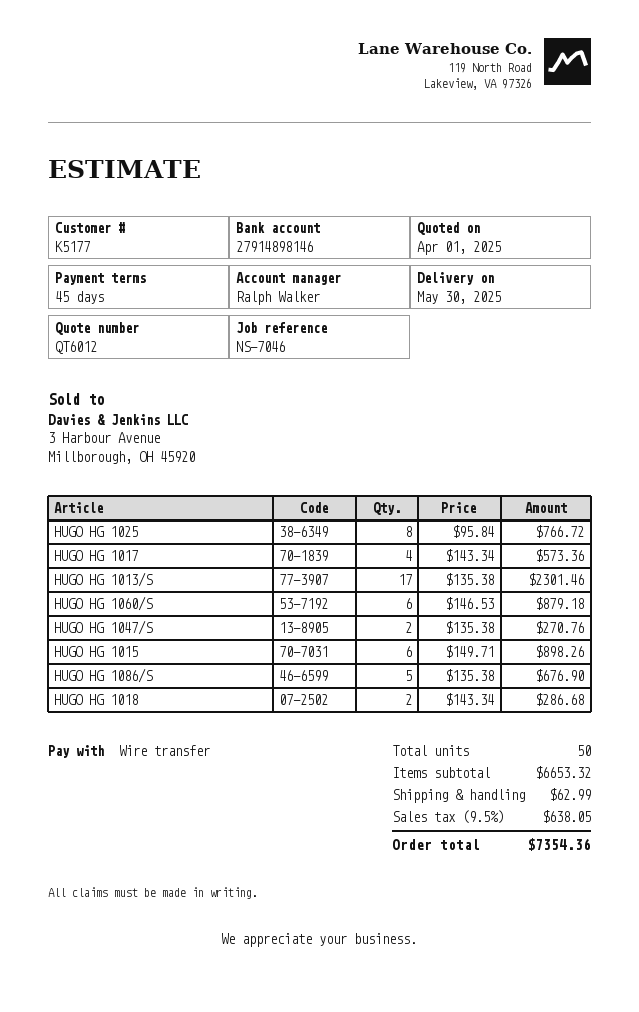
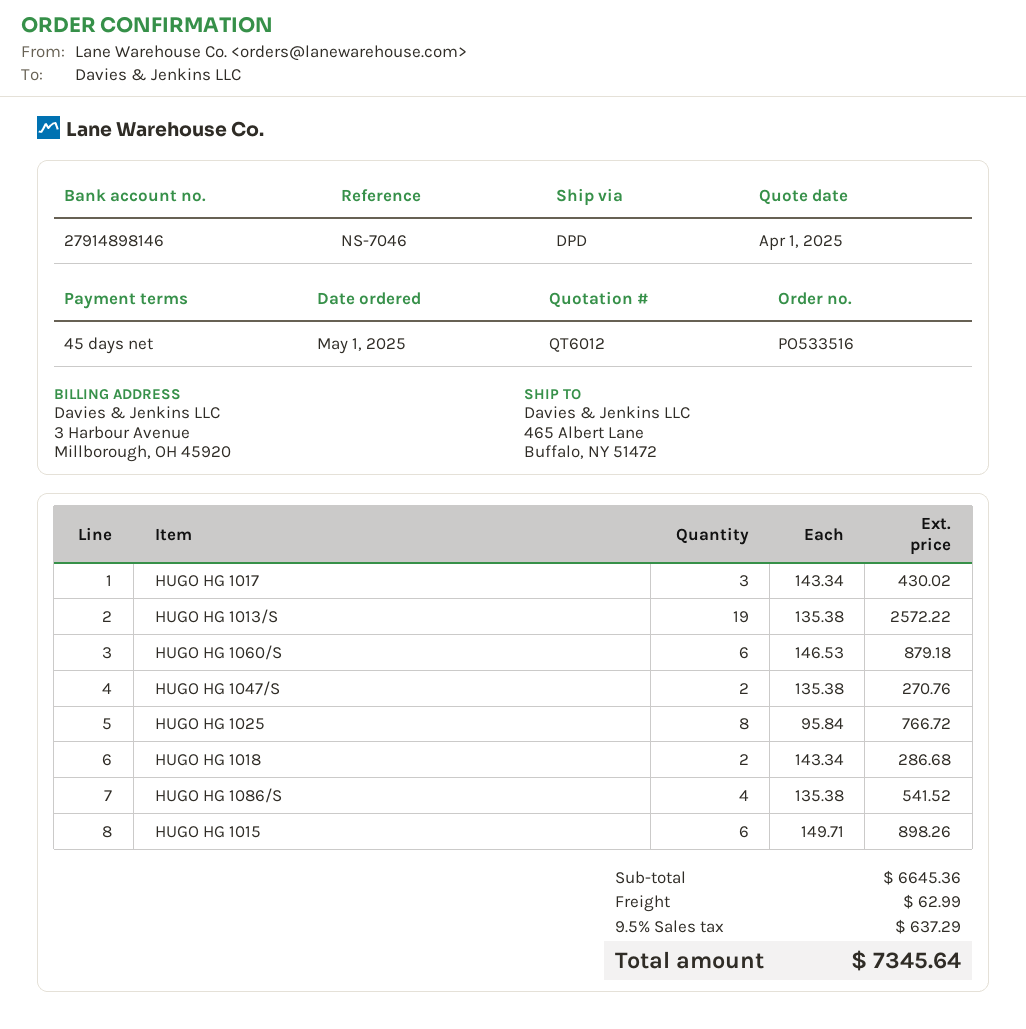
HUGO HG 1017: 4 x 143.34 = 573.36 -> 3 x 143.34 = 430.02
HUGO HG 1013/S: 17 x 135.38 = 2301.46 -> 19 x 135.38 = 2572.22
HUGO HG 1086/S: 5 x 135.38 = 676.90 -> 4 x 135.38 = 541.52
subtotal: 6653.32 -> 6645.36
tax: 9.5% = 638.05 -> 9.5% = 637.29
total: 7354.36 -> 7345.64

